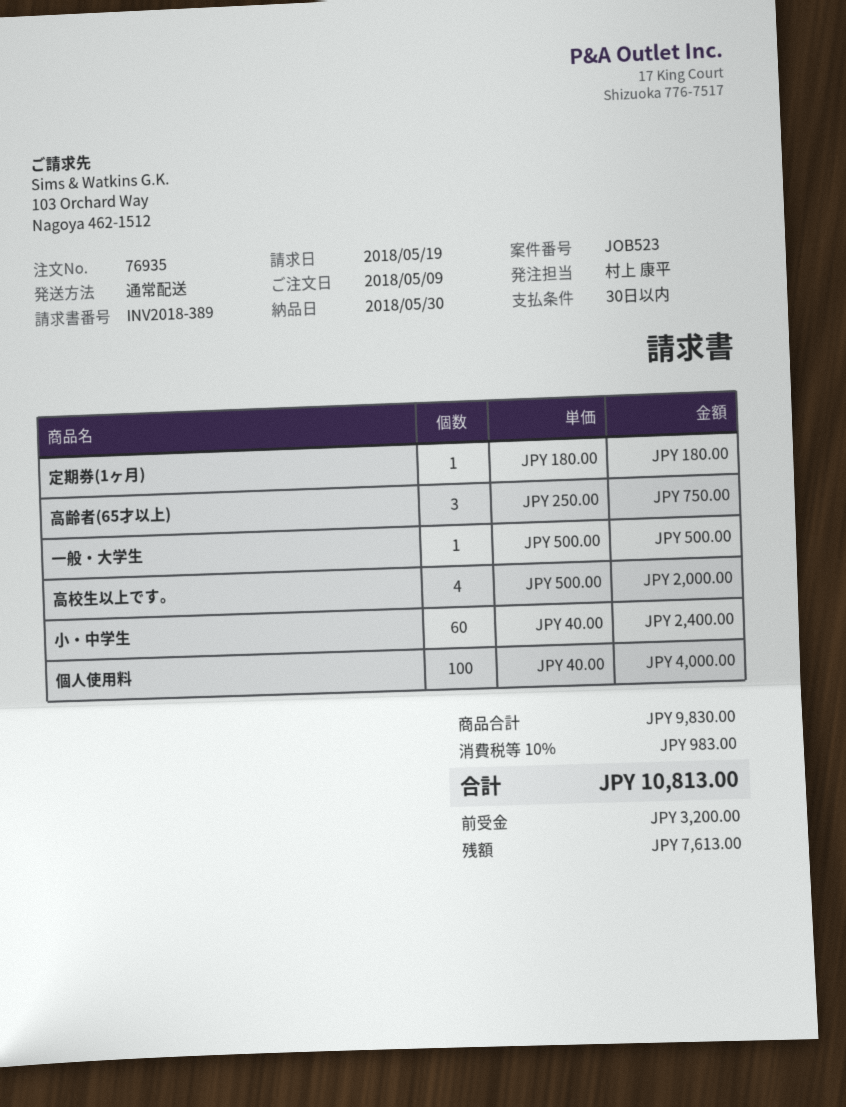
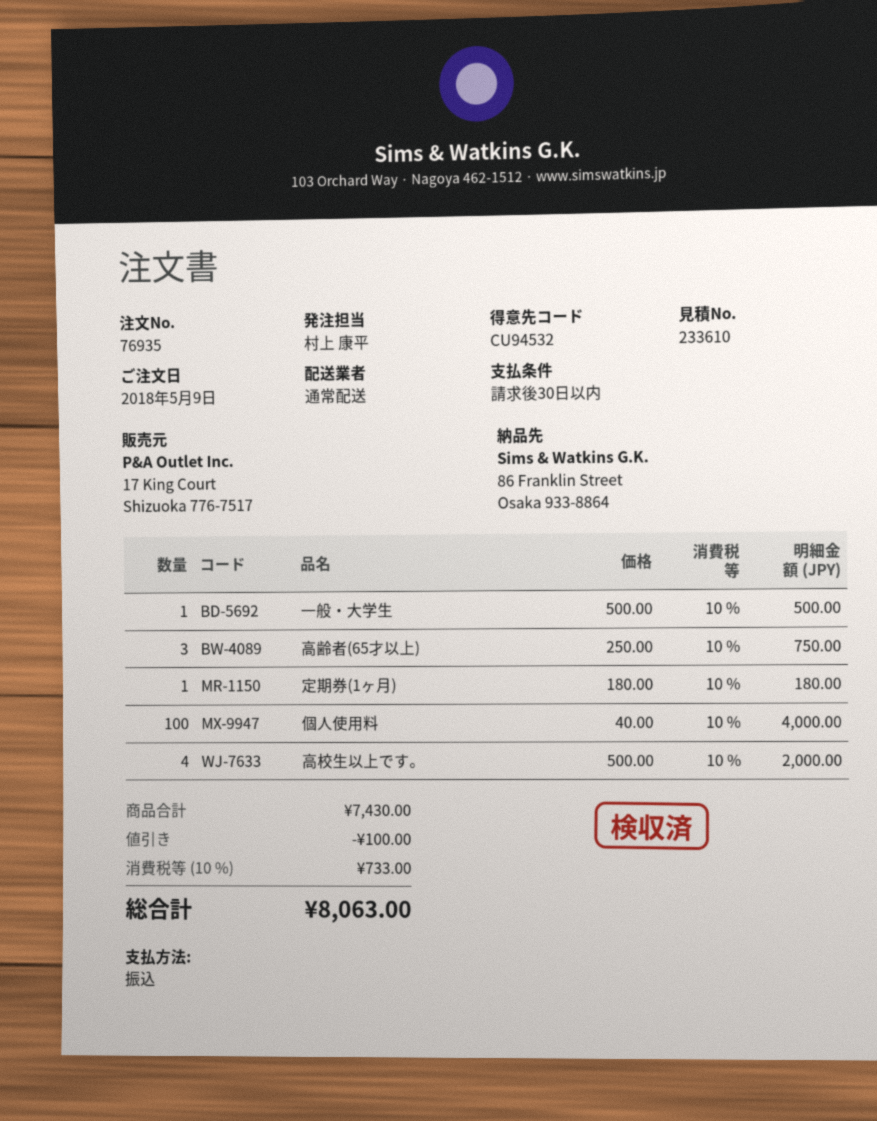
小・中学生: 60 x 40.00 = 2400.00 -> none
subtotal: 9830.00 -> 7430.00
discount: none -> 100.00
tax: 10% = 983.00 -> 10% = 733.00
total: 10813.00 -> 8063.00

